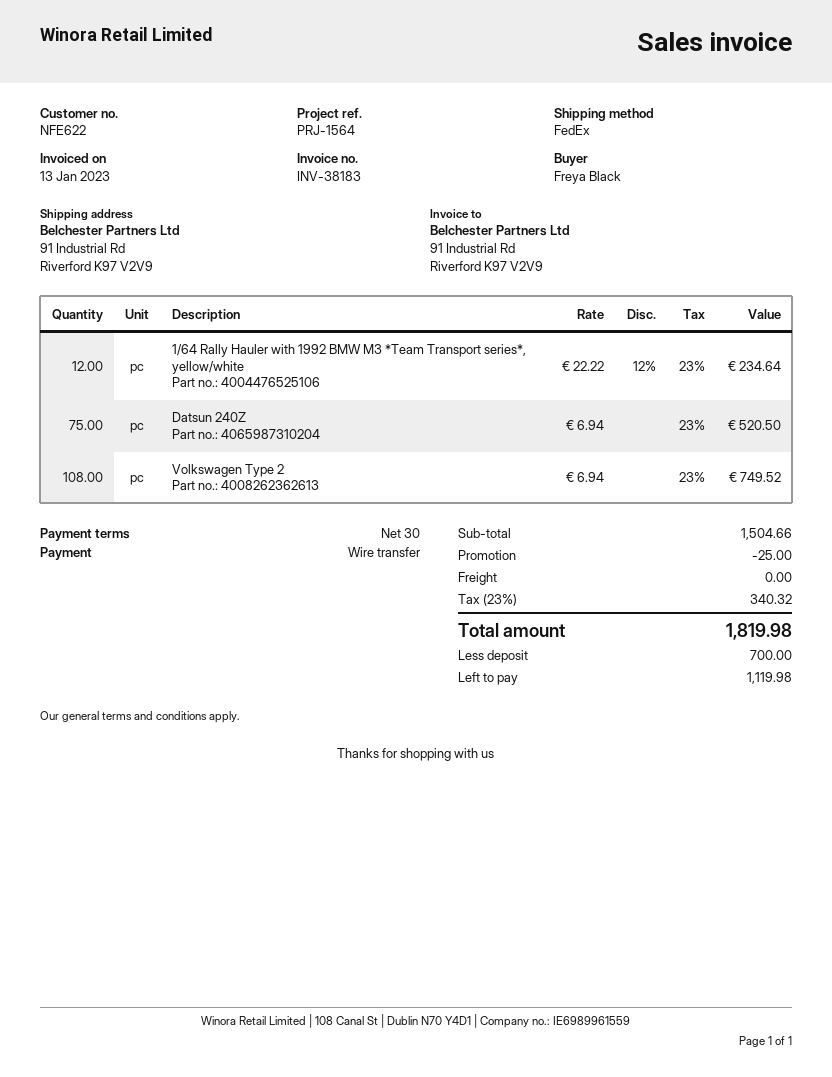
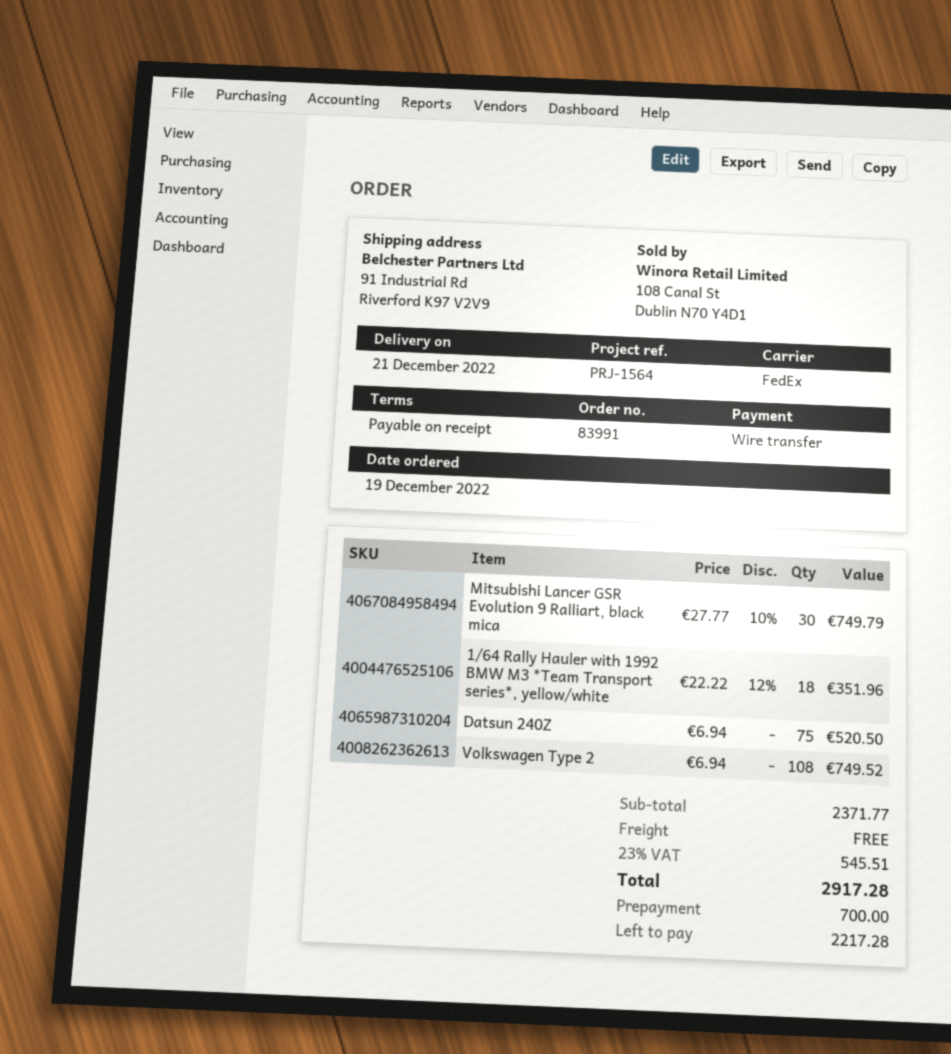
payment terms: 30 days -> on receipt
1/64 Rally Hauler with 1992 BMW M3 *Team Transport series*, yellow/white: 12 x 22.22 - 12% = 234.64 -> 18 x 22.22 - 12% = 351.96
Mitsubishi Lancer GSR Evolution 9 Ralliart, black mica: none -> 30 x 27.77 - 10% = 749.79
subtotal: 1504.66 -> 2371.77
discount: 25.00 -> none
tax: 23% = 340.32 -> 23% = 545.51
total: 1819.98 -> 2917.28
balance: 1119.98 -> 2217.28

